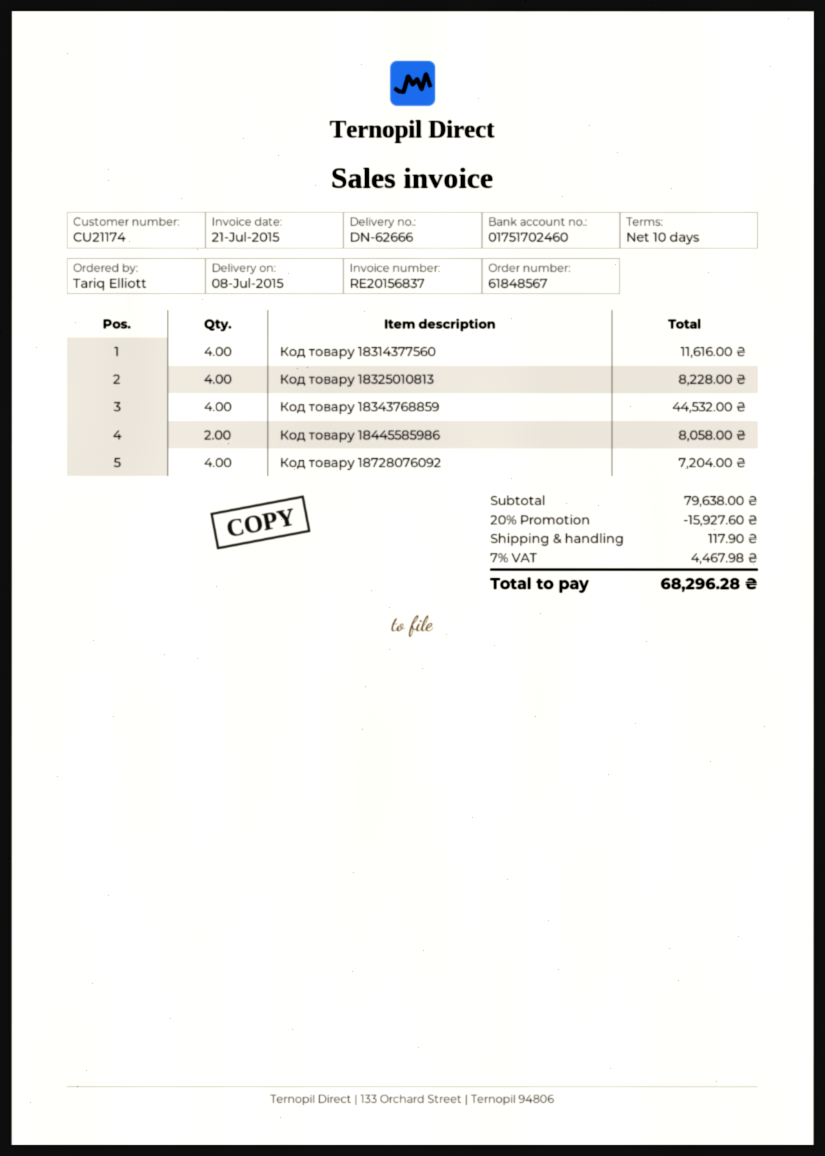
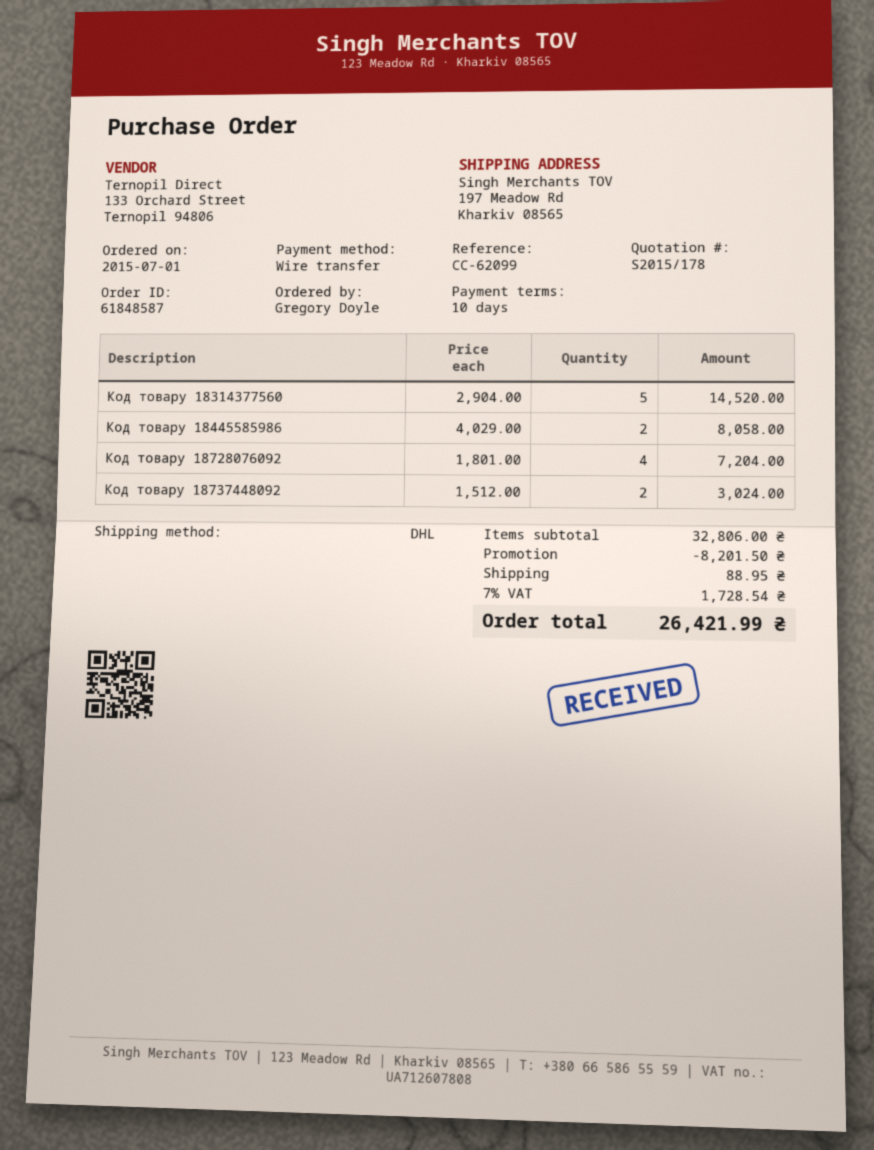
order number: 61848567 -> 61848587
ordered by: Tariq Elliott -> Gregory Doyle
Код товару 18314377560: 4 for 11616.00 -> 5 for 14520.00
Код товару 18325010813: 4 for 8228.00 -> none
Код товару 18343768859: 4 for 44532.00 -> none
Код товару 18737448092: none -> 2 for 3024.00
subtotal: 79638.00 -> 32806.00
discount: 15927.60 -> 8201.50
shipping: 117.90 -> 88.95
tax: 7% = 4467.98 -> 7% = 1728.54
total: 68296.28 -> 26421.99

